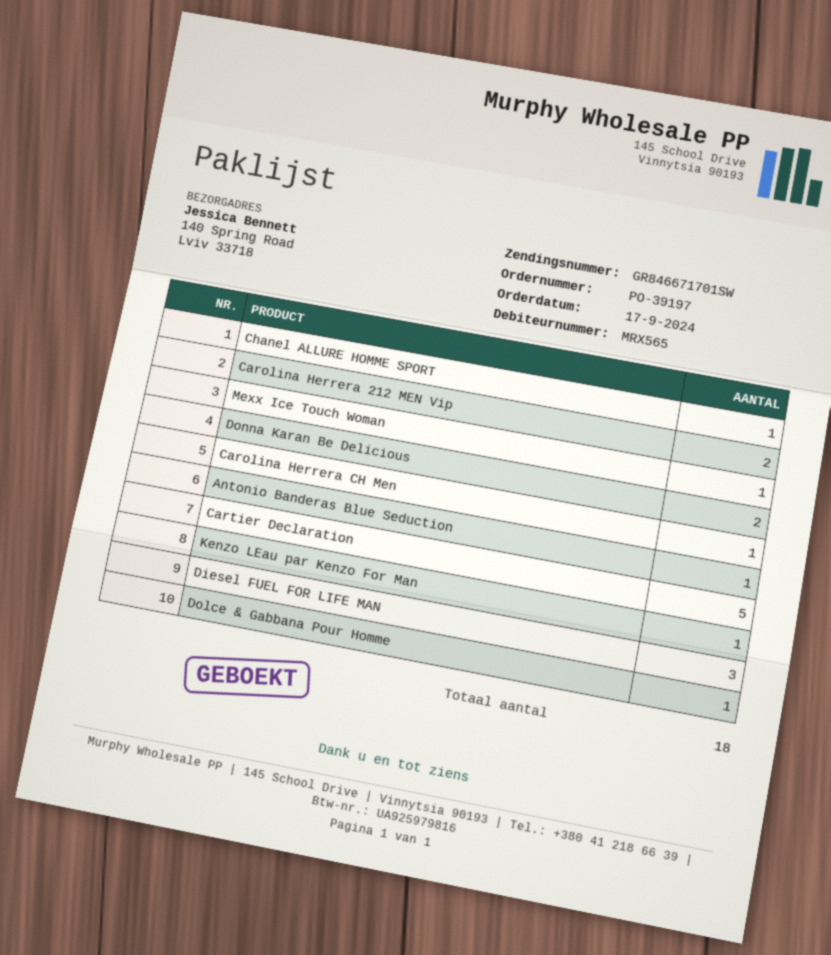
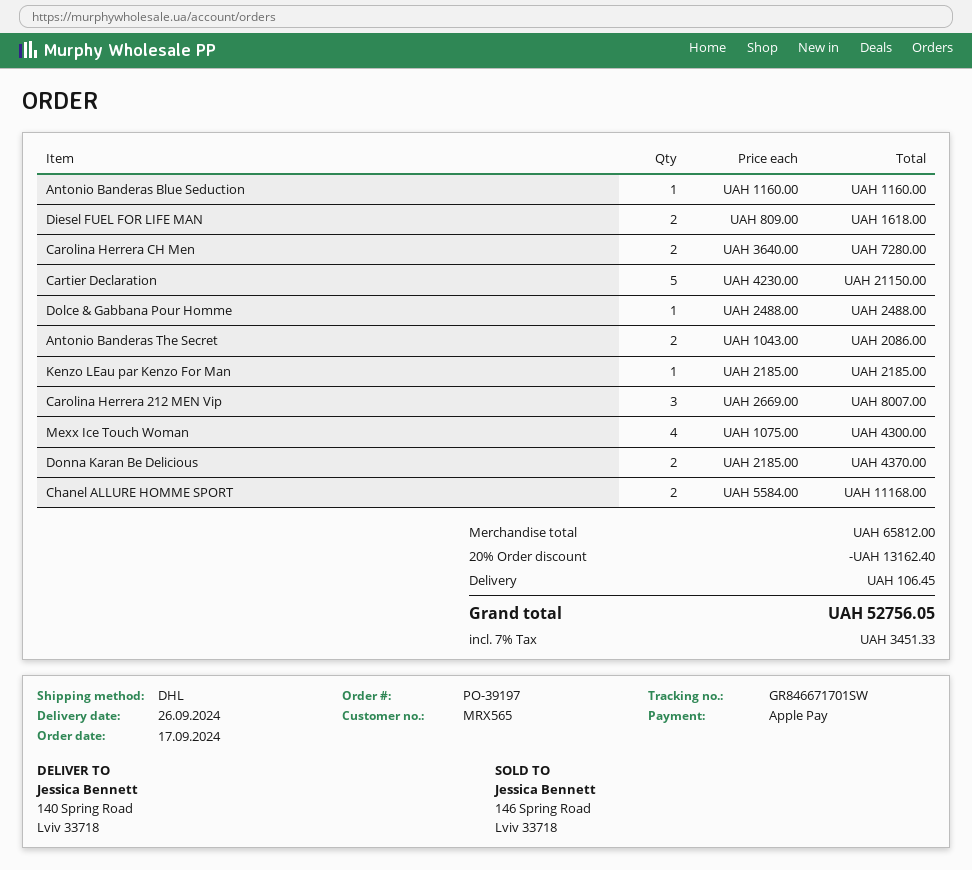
Chanel ALLURE HOMME SPORT: 1 -> 2
Carolina Herrera 212 MEN Vip: 2 -> 3
Mexx Ice Touch Woman: 1 -> 4
Carolina Herrera CH Men: 1 -> 2
Diesel FUEL FOR LIFE MAN: 3 -> 2
Antonio Banderas The Secret: none -> 2

